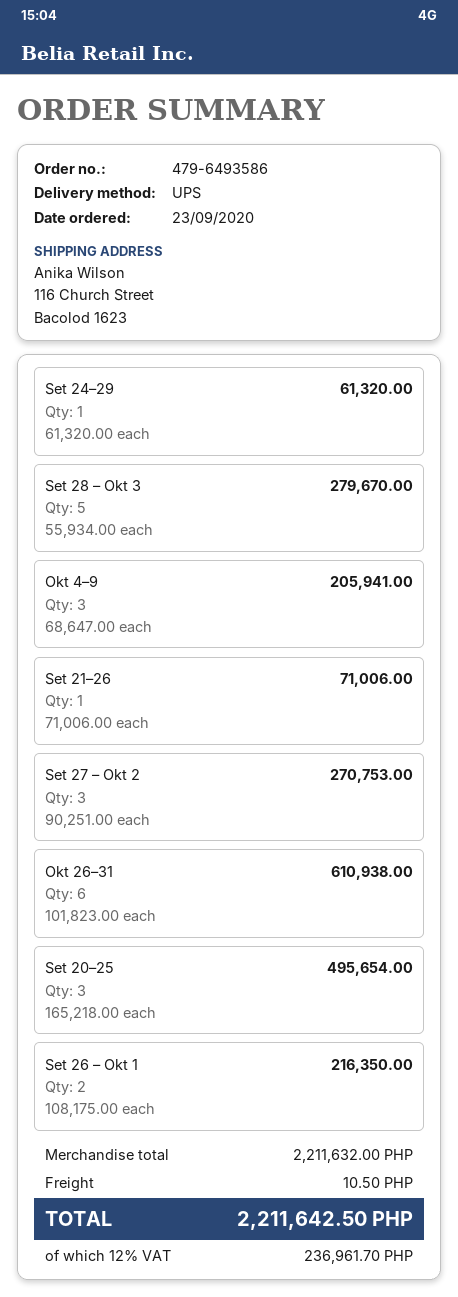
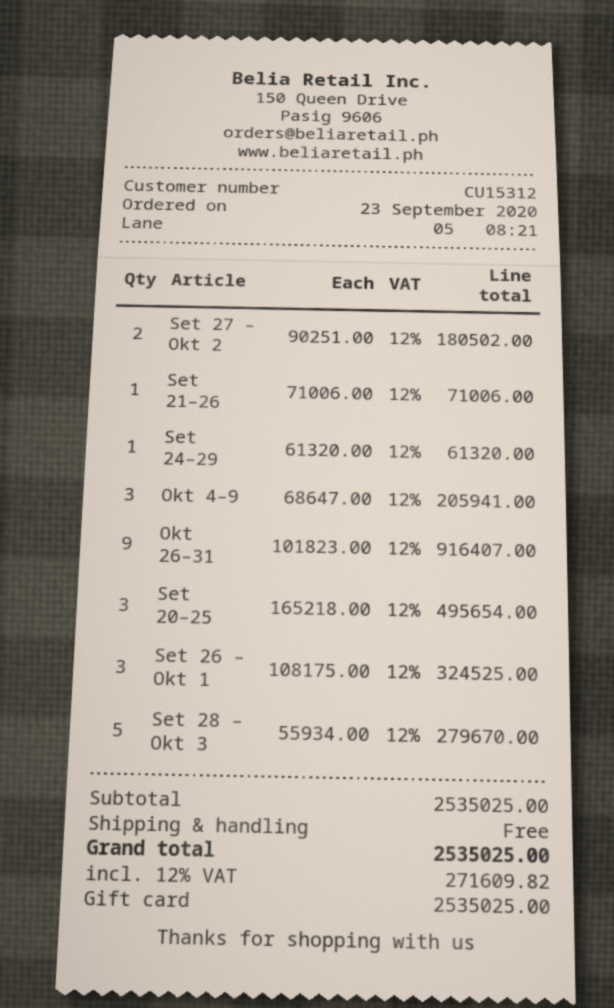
Set 27 – Okt 2: 3 x 90251.00 = 270753.00 -> 2 x 90251.00 = 180502.00
Okt 26–31: 6 x 101823.00 = 610938.00 -> 9 x 101823.00 = 916407.00
Set 26 – Okt 1: 2 x 108175.00 = 216350.00 -> 3 x 108175.00 = 324525.00
subtotal: 2211632.00 -> 2535025.00
shipping: 10.50 -> 0.00
tax: 12% = 236961.70 -> 12% = 271609.82
total: 2211642.50 -> 2535025.00

